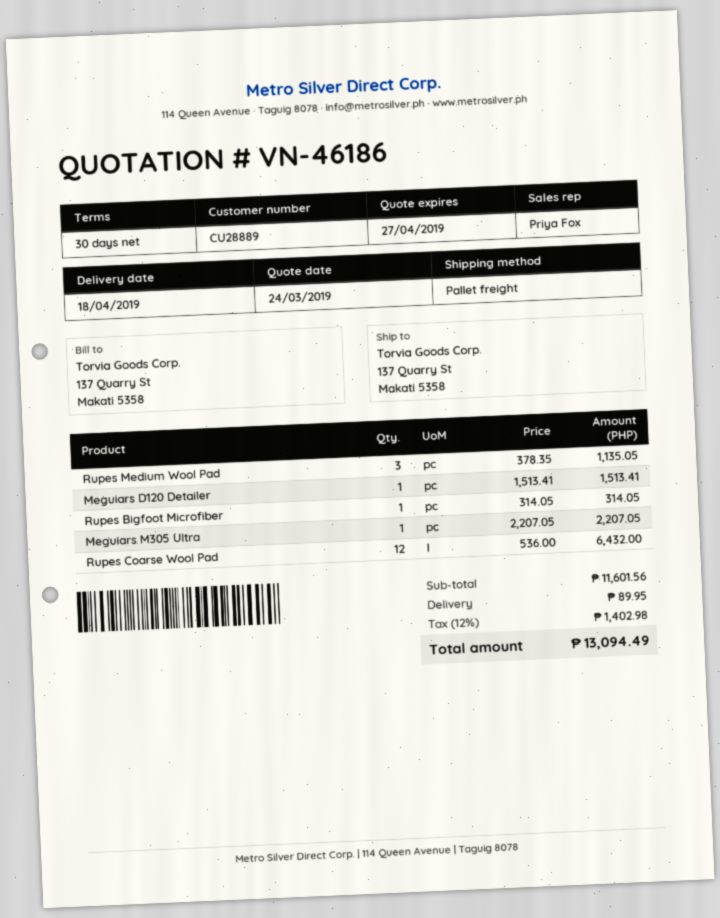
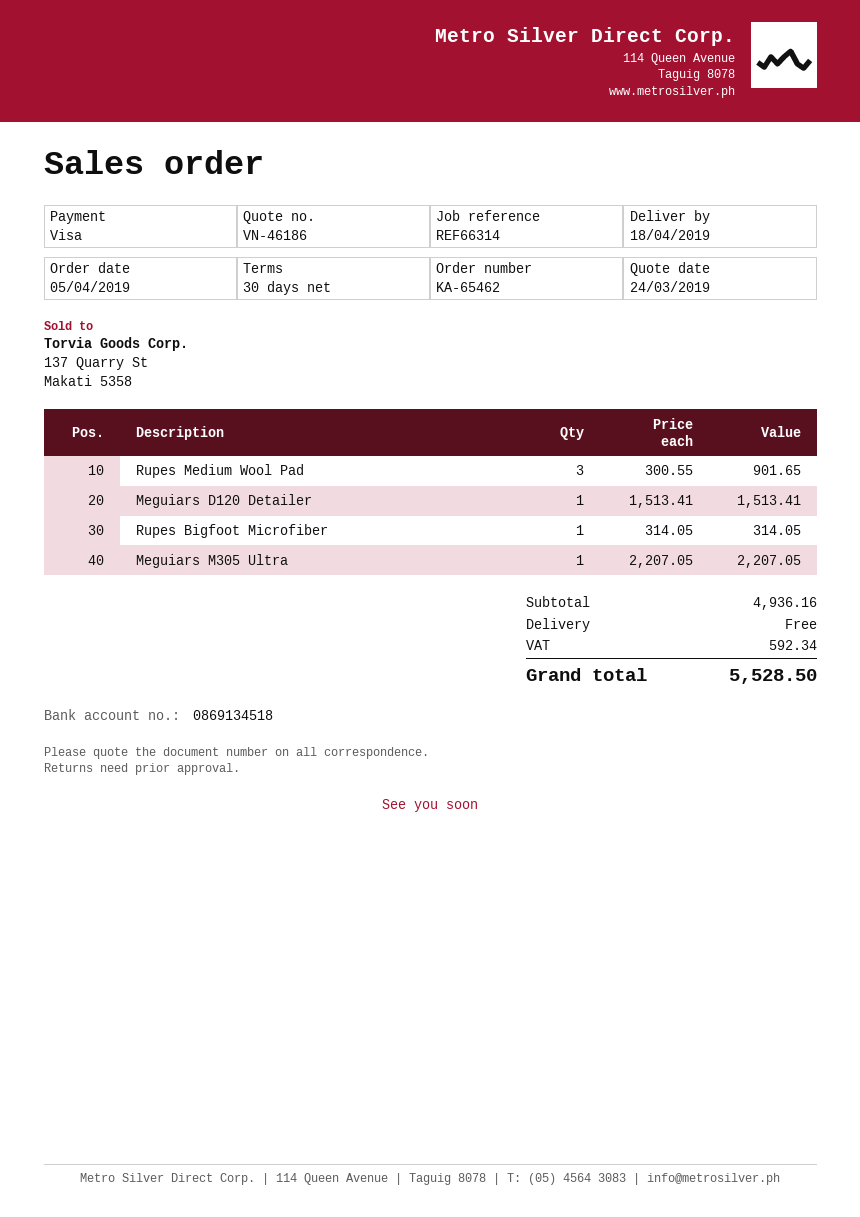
Rupes Medium Wool Pad: 3 x 378.35 = 1135.05 -> 3 x 300.55 = 901.65
Rupes Coarse Wool Pad: 12 x 536.00 = 6432.00 -> none
subtotal: 11601.56 -> 4936.16
shipping: 89.95 -> 0.00
tax: 1402.98 -> 592.34
total: 13094.49 -> 5528.50

